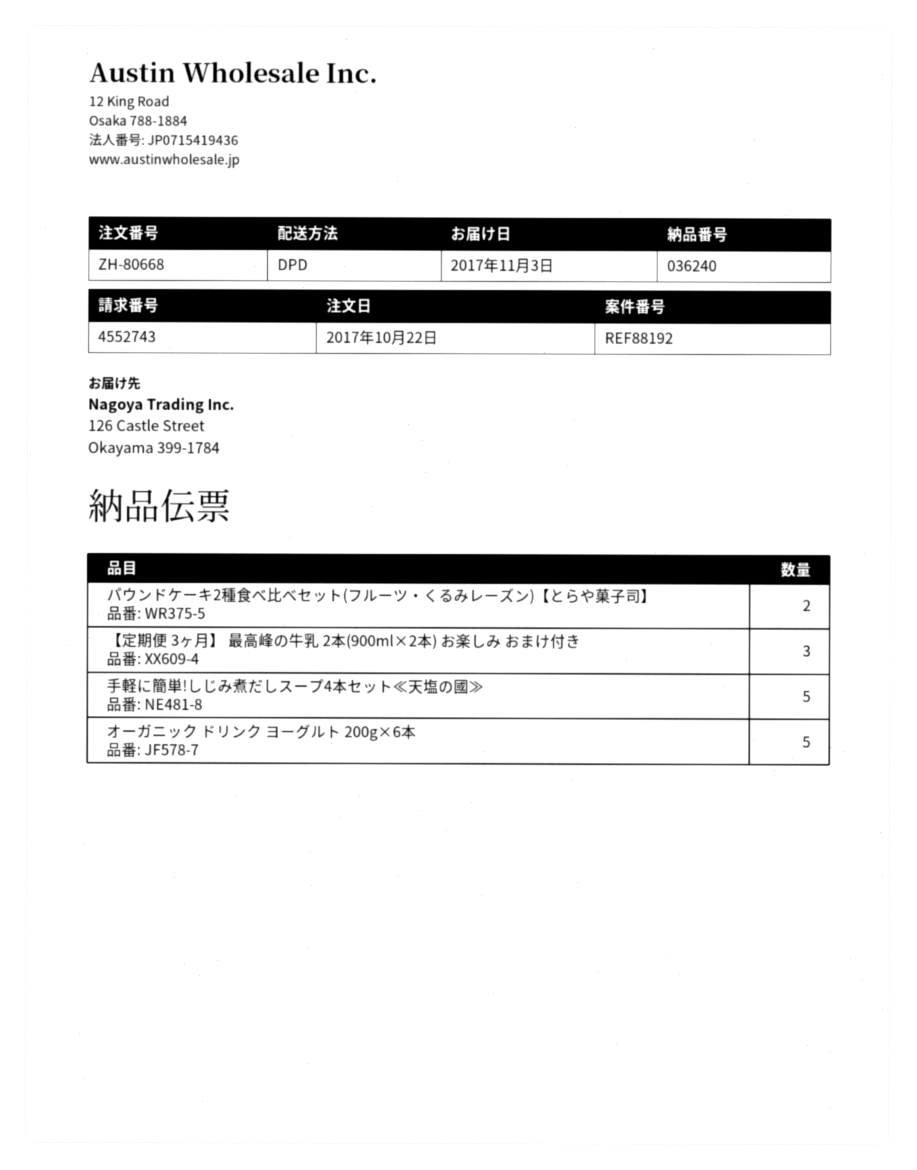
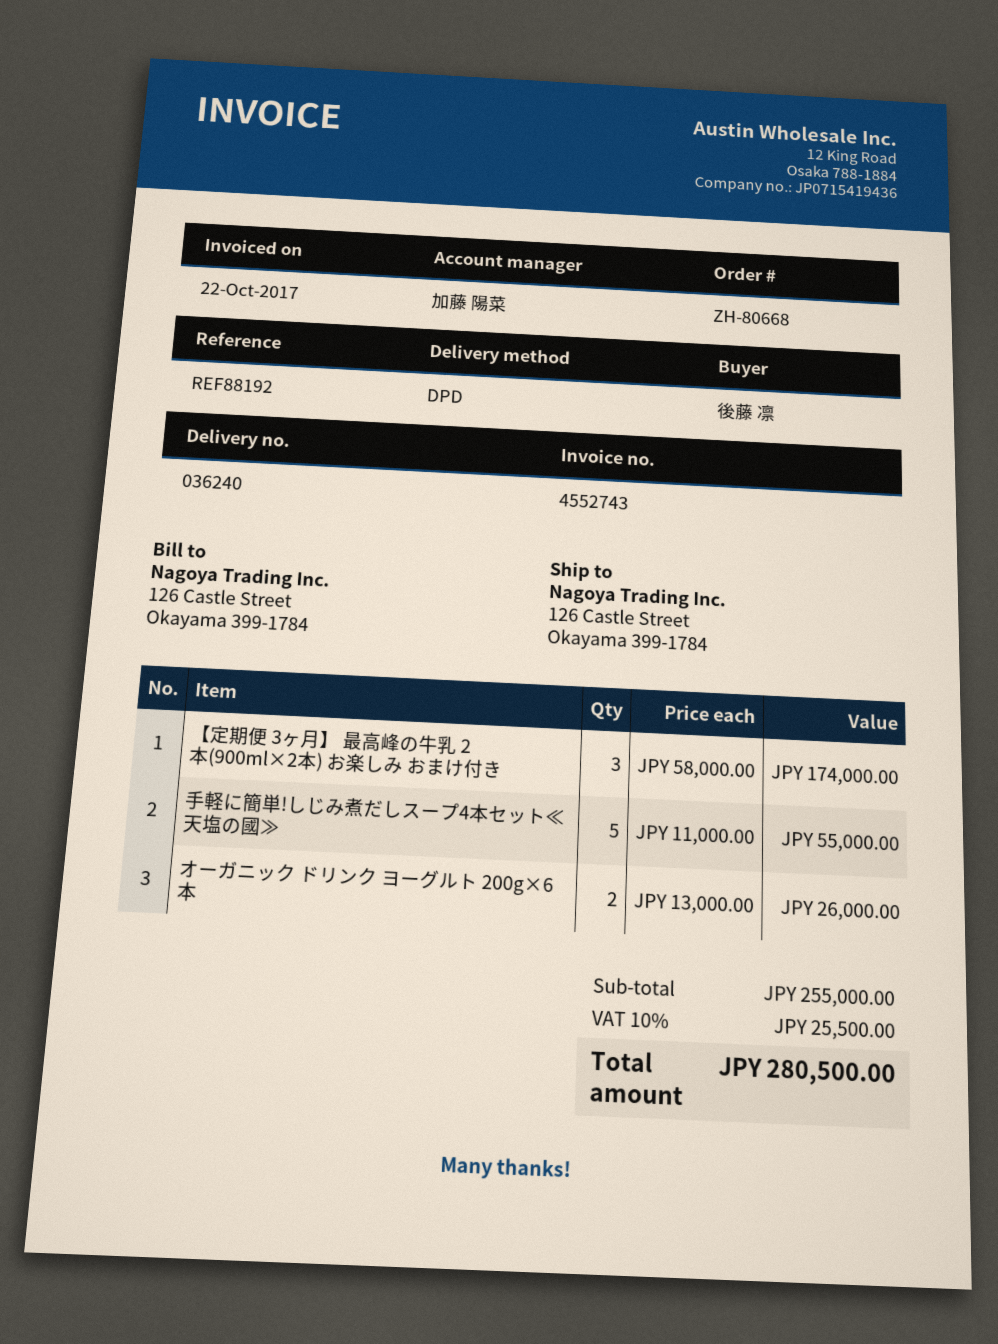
パウンドケーキ2種食べ比べセット(フルーツ・くるみレーズン)【とらや菓子司】: 2 -> none
オーガニック ドリンク ヨーグルト 200g×6本: 5 -> 2

